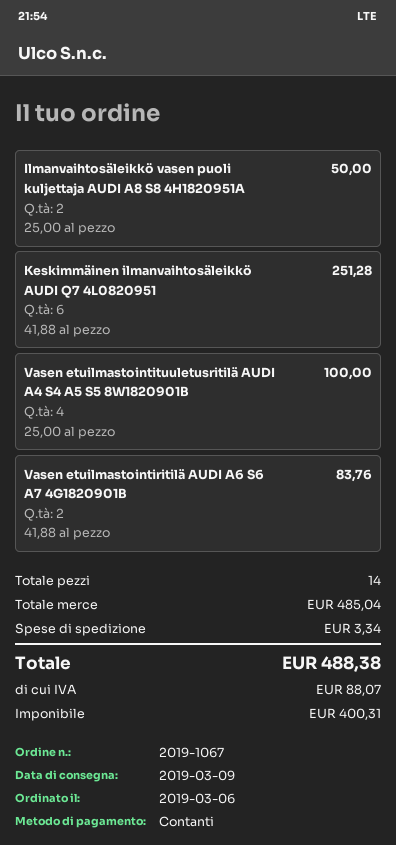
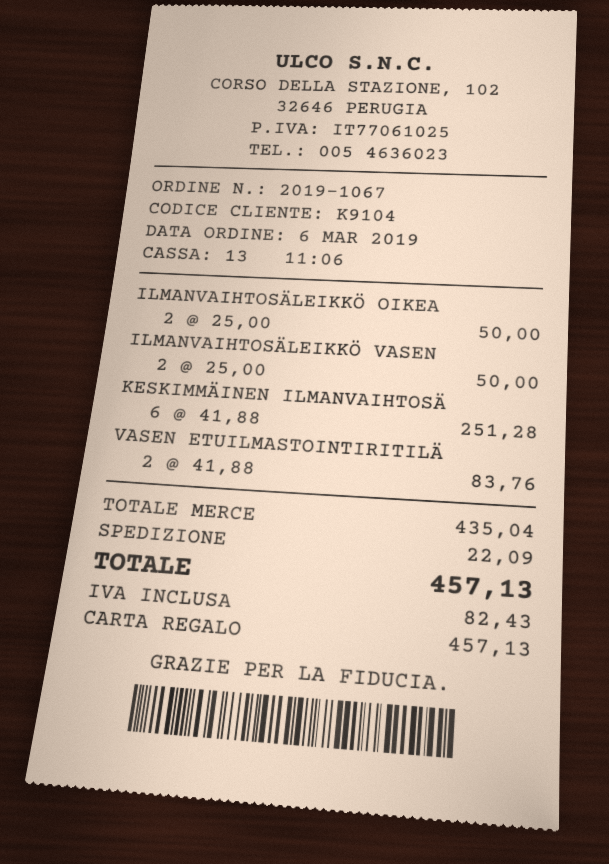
payment method: cash -> gift card
Vasen etuilmastointituuletusritilä AUDI A4 S4 A5 S5 8W1820901B: 4 x 25.00 = 100.00 -> none
ILMANVAIHTOSÄLEIKKÖ OIKEA: none -> 2 x 25.00 = 50.00
subtotal: 485.04 -> 435.04
shipping: 3.34 -> 22.09
tax: 88.07 -> 82.43
total: 488.38 -> 457.13

